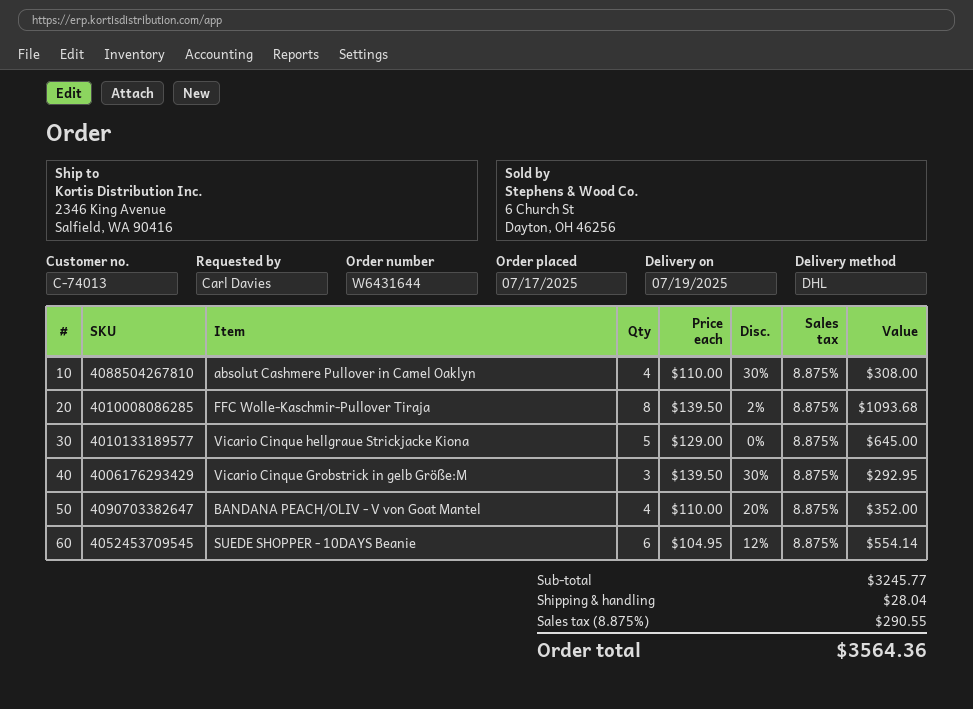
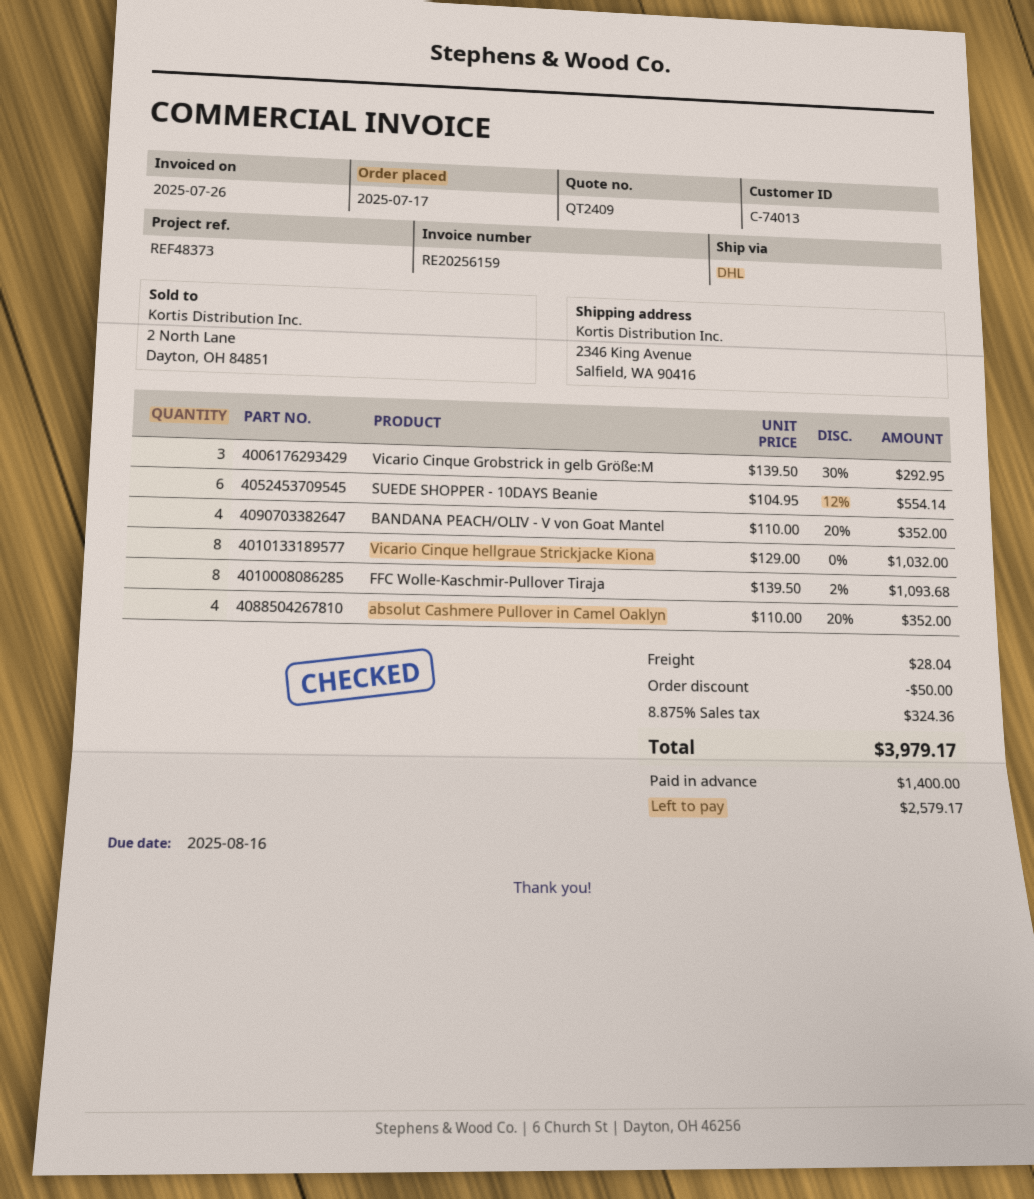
absolut Cashmere Pullover in Camel Oaklyn: 4 x 110.00 - 30% = 308.00 -> 4 x 110.00 - 20% = 352.00
Vicario Cinque hellgraue Strickjacke Kiona: 5 x 129.00 = 645.00 -> 8 x 129.00 = 1032.00
discount: none -> 50.00
tax: 8.875% = 290.55 -> 8.875% = 324.36
total: 3564.36 -> 3979.17

